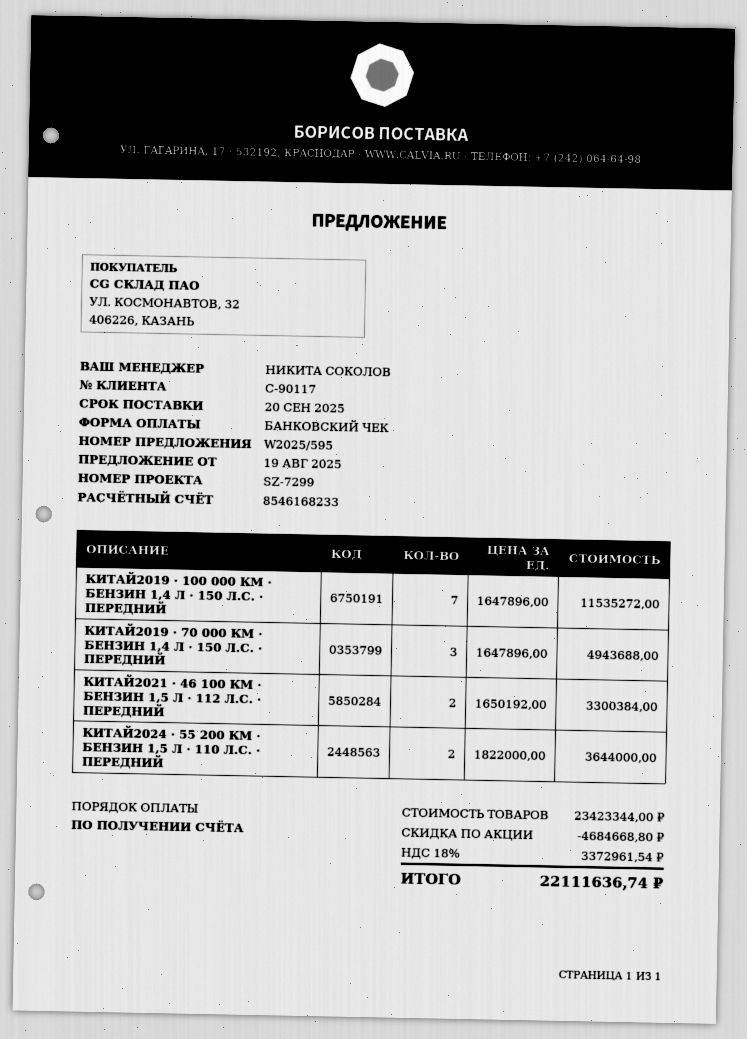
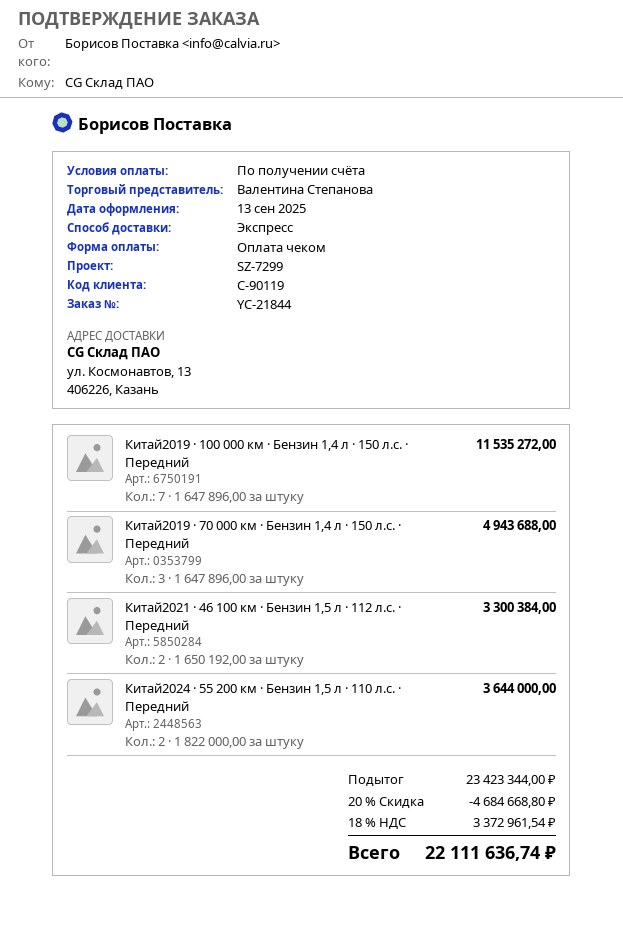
customer number: C-90117 -> C-90119
sales rep: НИКИТА СОКОЛОВ -> Валентина Степанова

